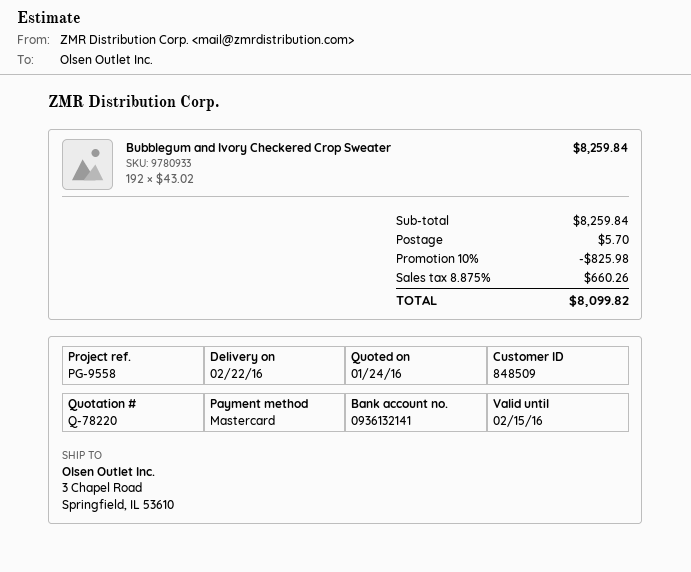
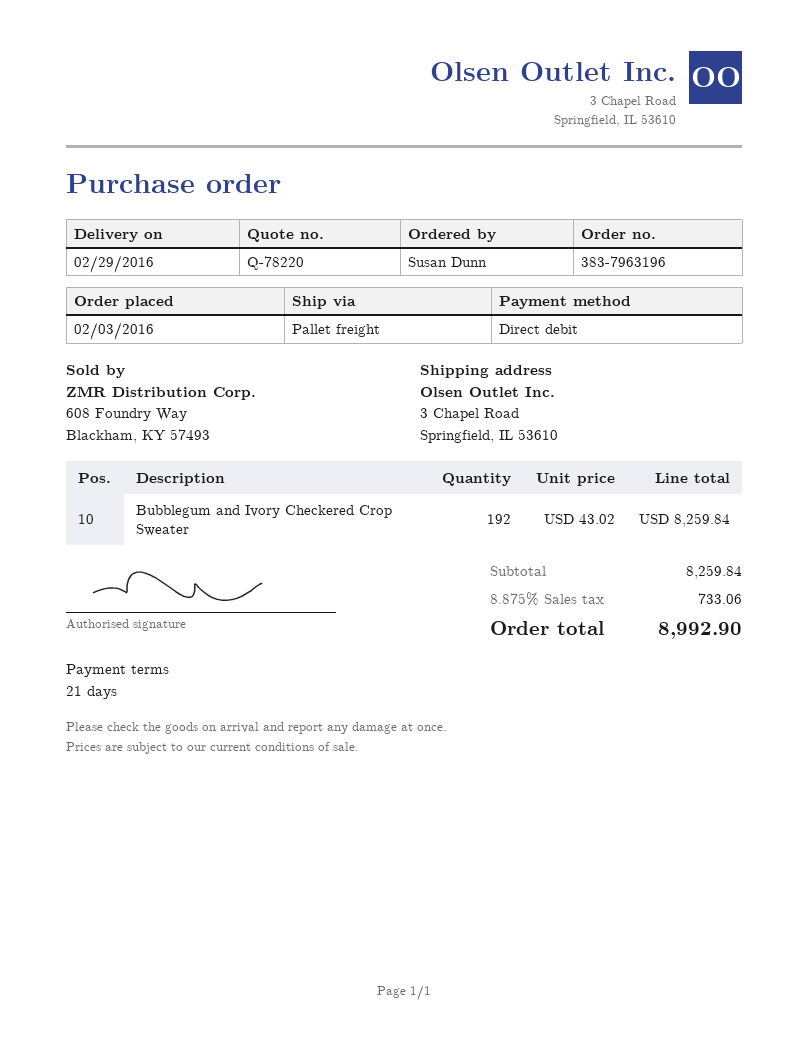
delivery date: 2016-02-22 -> 2016-02-29
payment method: Mastercard -> direct debit
discount: 10% = 825.98 -> none
shipping: 5.70 -> none
tax: 8.875% = 660.26 -> 8.875% = 733.06
total: 8099.82 -> 8992.90

